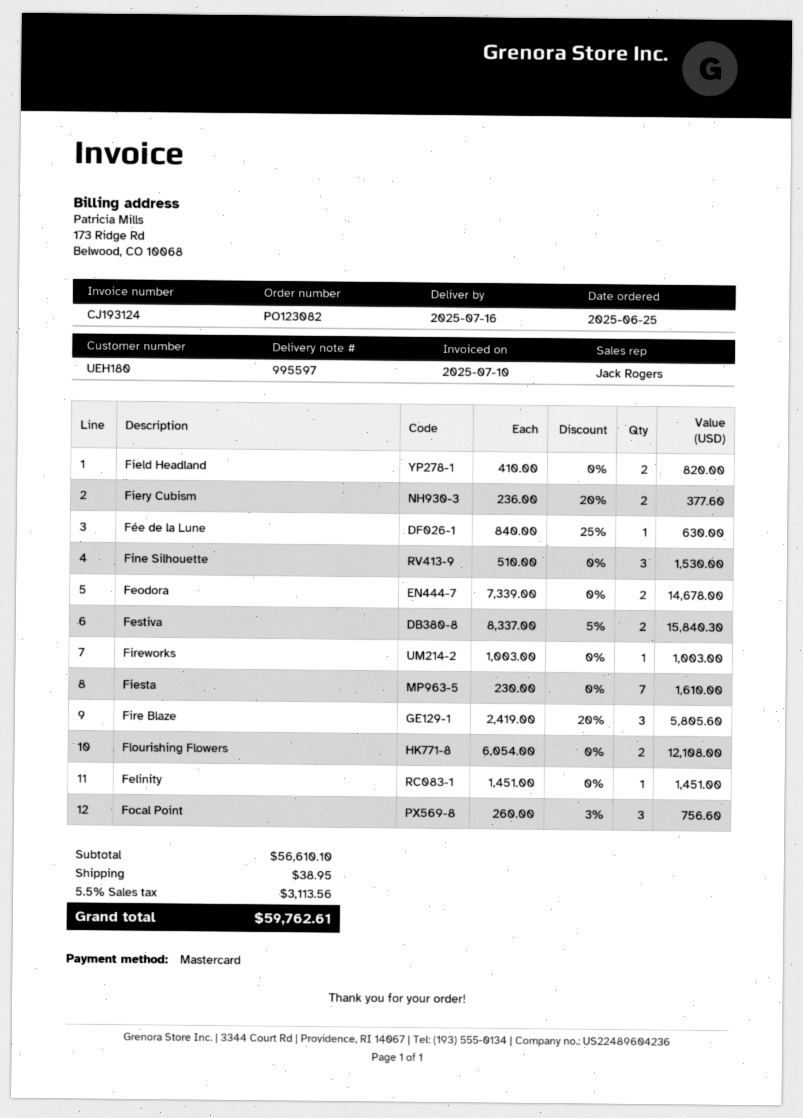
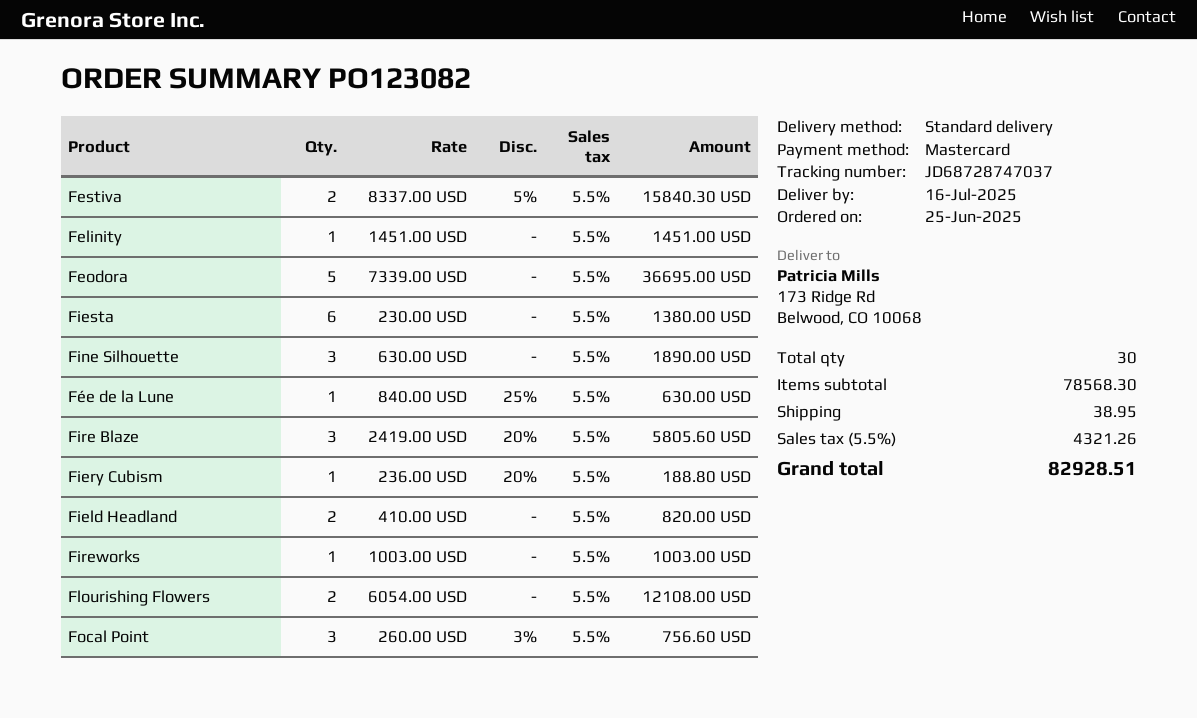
Fiery Cubism: 2 x 236.00 - 20% = 377.60 -> 1 x 236.00 - 20% = 188.80
Fine Silhouette: 3 x 510.00 = 1530.00 -> 3 x 630.00 = 1890.00
Feodora: 2 x 7339.00 = 14678.00 -> 5 x 7339.00 = 36695.00
Fiesta: 7 x 230.00 = 1610.00 -> 6 x 230.00 = 1380.00
subtotal: 56610.10 -> 78568.30
tax: 5.5% = 3113.56 -> 5.5% = 4321.26
total: 59762.61 -> 82928.51

